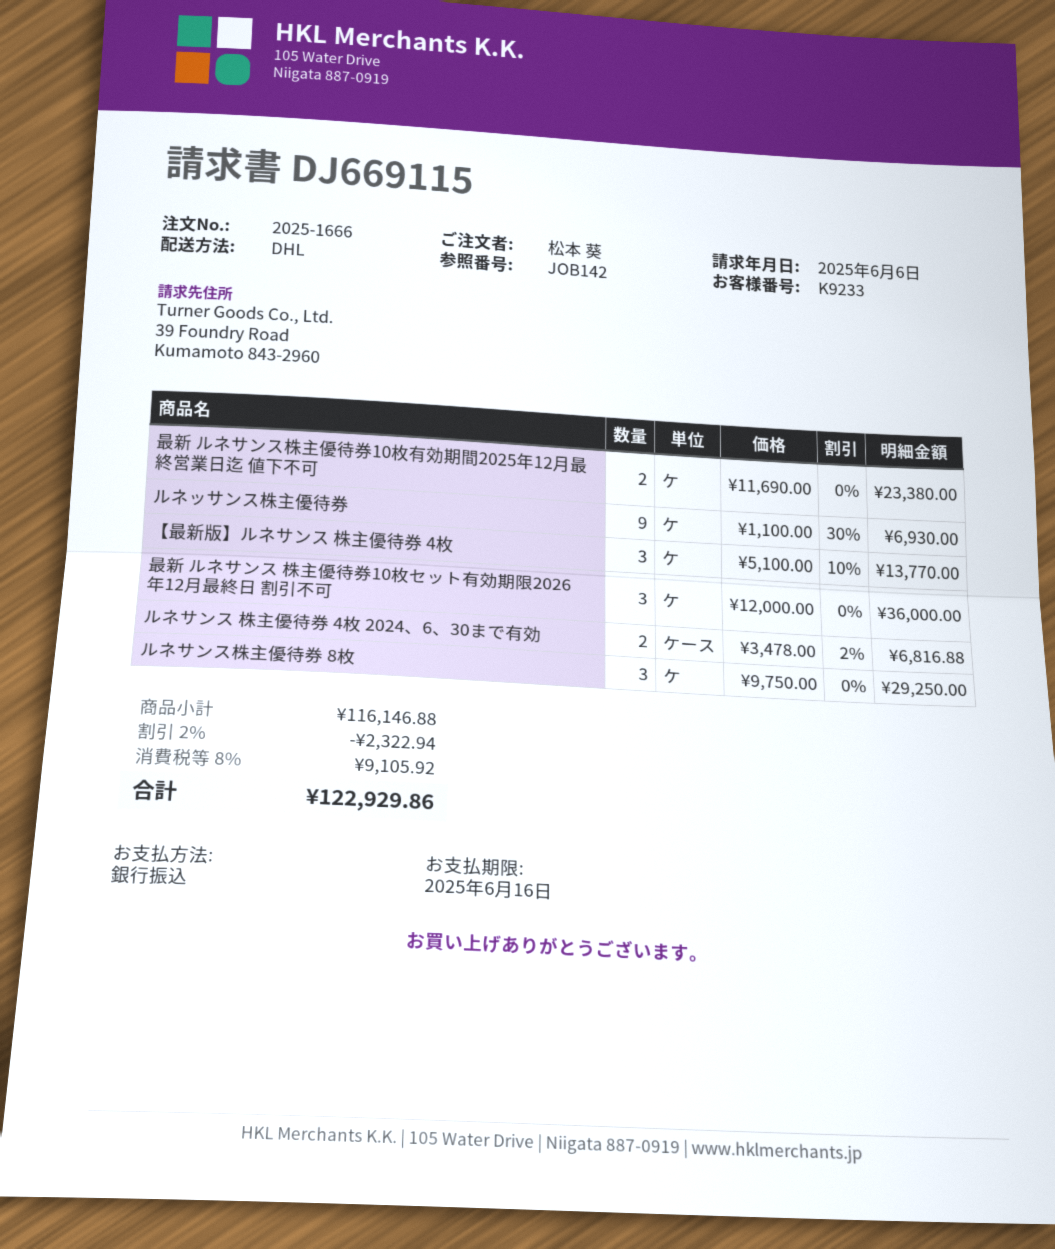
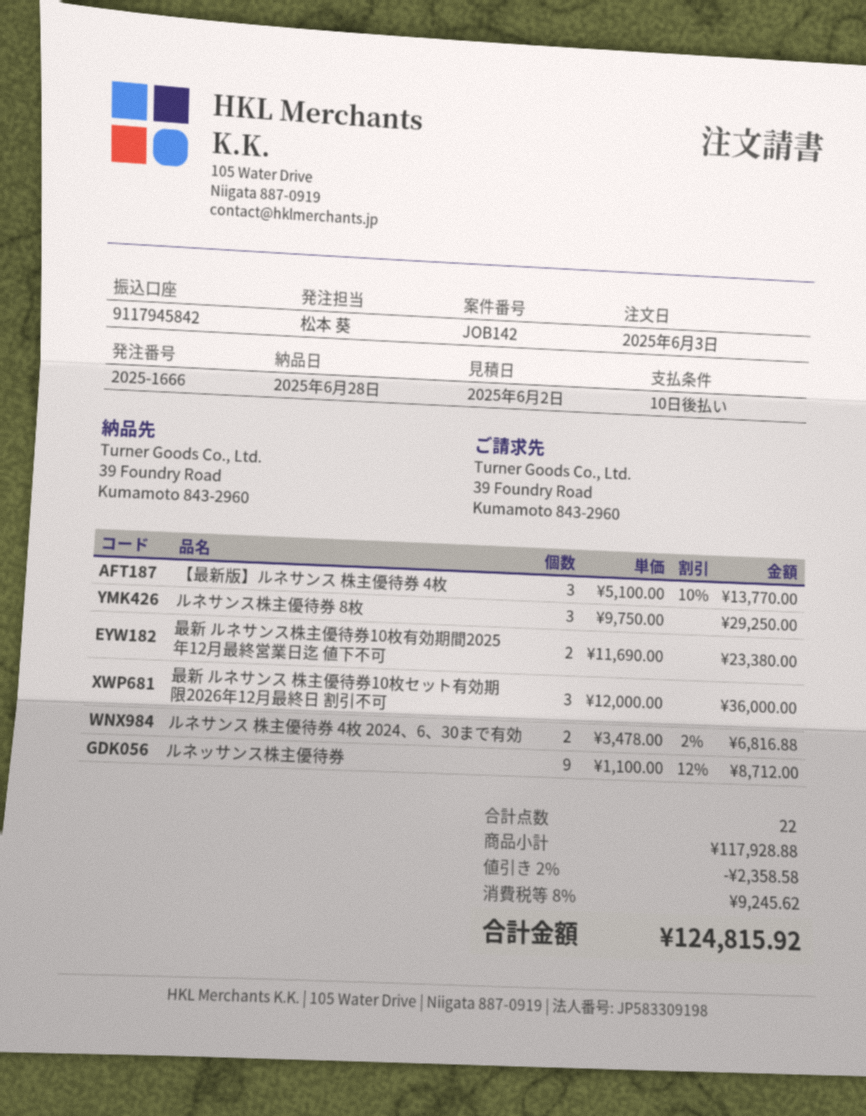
ルネッサンス株主優待券: 9 x 1100.00 - 30% = 6930.00 -> 9 x 1100.00 - 12% = 8712.00
subtotal: 116146.88 -> 117928.88
discount: 2% = 2322.94 -> 2% = 2358.58
tax: 8% = 9105.92 -> 8% = 9245.62
total: 122929.86 -> 124815.92

